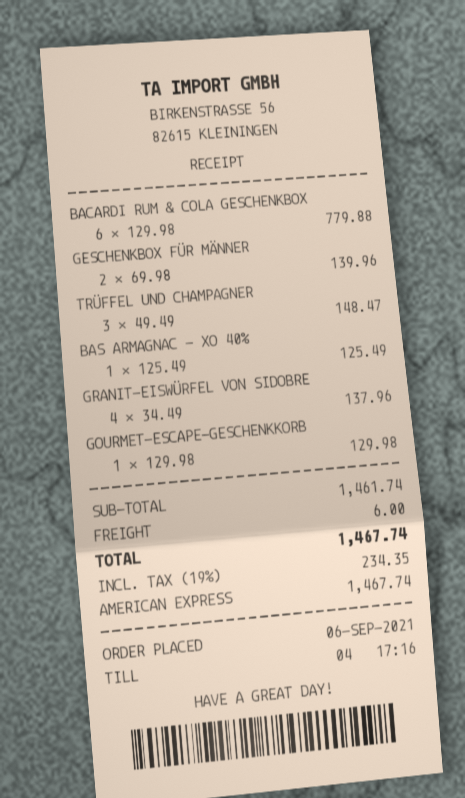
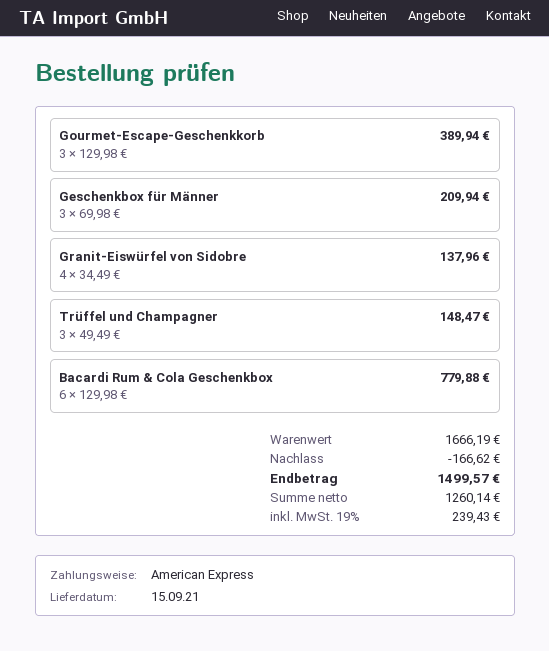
GESCHENKBOX FÜR MÄNNER: 2 x 69.98 = 139.96 -> 3 x 69.98 = 209.94
BAS ARMAGNAC - XO 40%: 1 x 125.49 = 125.49 -> none
GOURMET-ESCAPE-GESCHENKKORB: 1 x 129.98 = 129.98 -> 3 x 129.98 = 389.94
subtotal: 1461.74 -> 1666.19
discount: none -> 166.62
shipping: 6.00 -> none
tax: 19% = 234.35 -> 19% = 239.43
total: 1467.74 -> 1499.57

